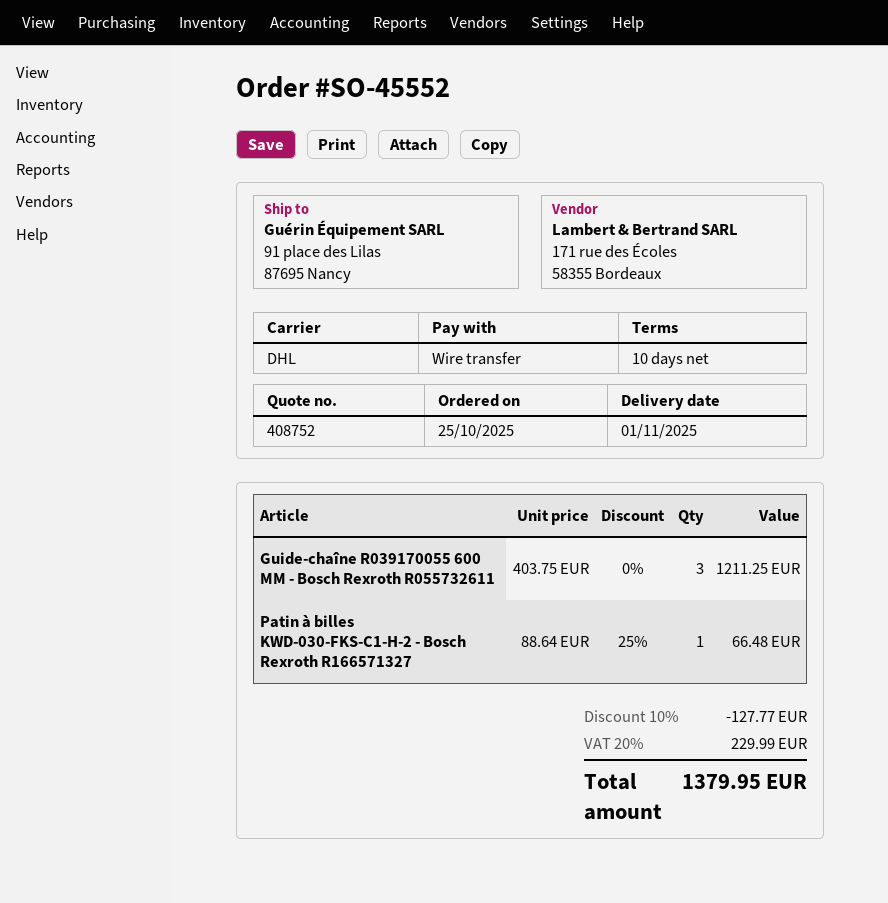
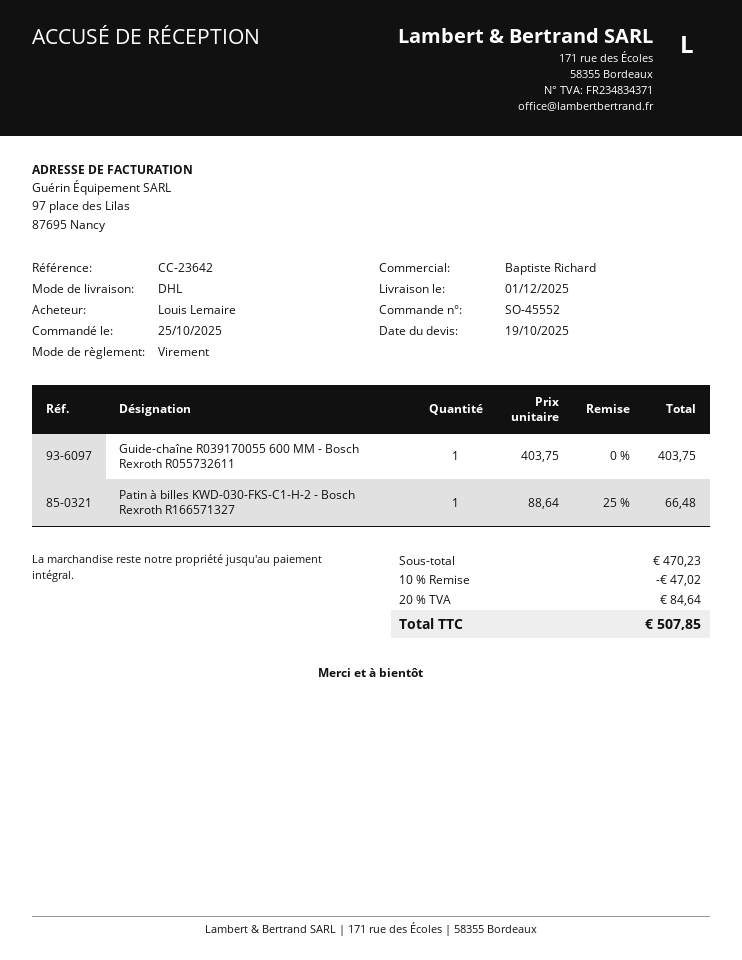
delivery date: 2025-11-01 -> 2025-12-01
Guide-chaîne R039170055 600 MM - Bosch Rexroth R055732611: 3 x 403.75 = 1211.25 -> 1 x 403.75 = 403.75
discount: 10% = 127.77 -> 10% = 47.02
tax: 20% = 229.99 -> 20% = 84.64
total: 1379.95 -> 507.85

